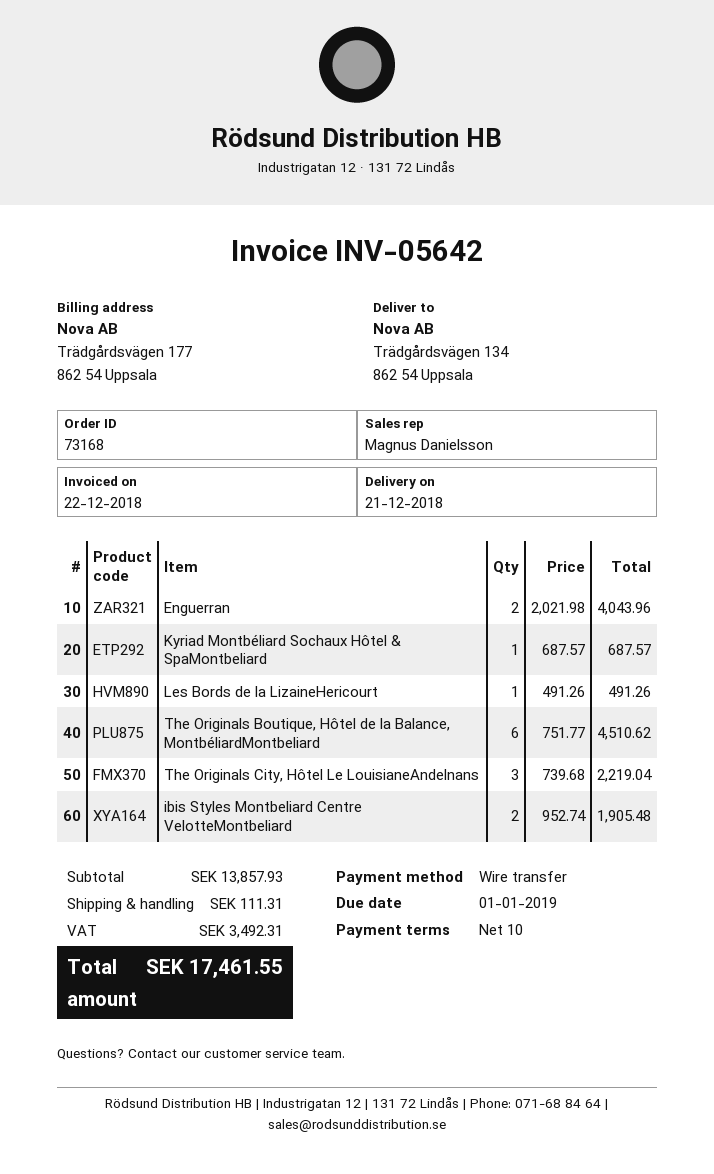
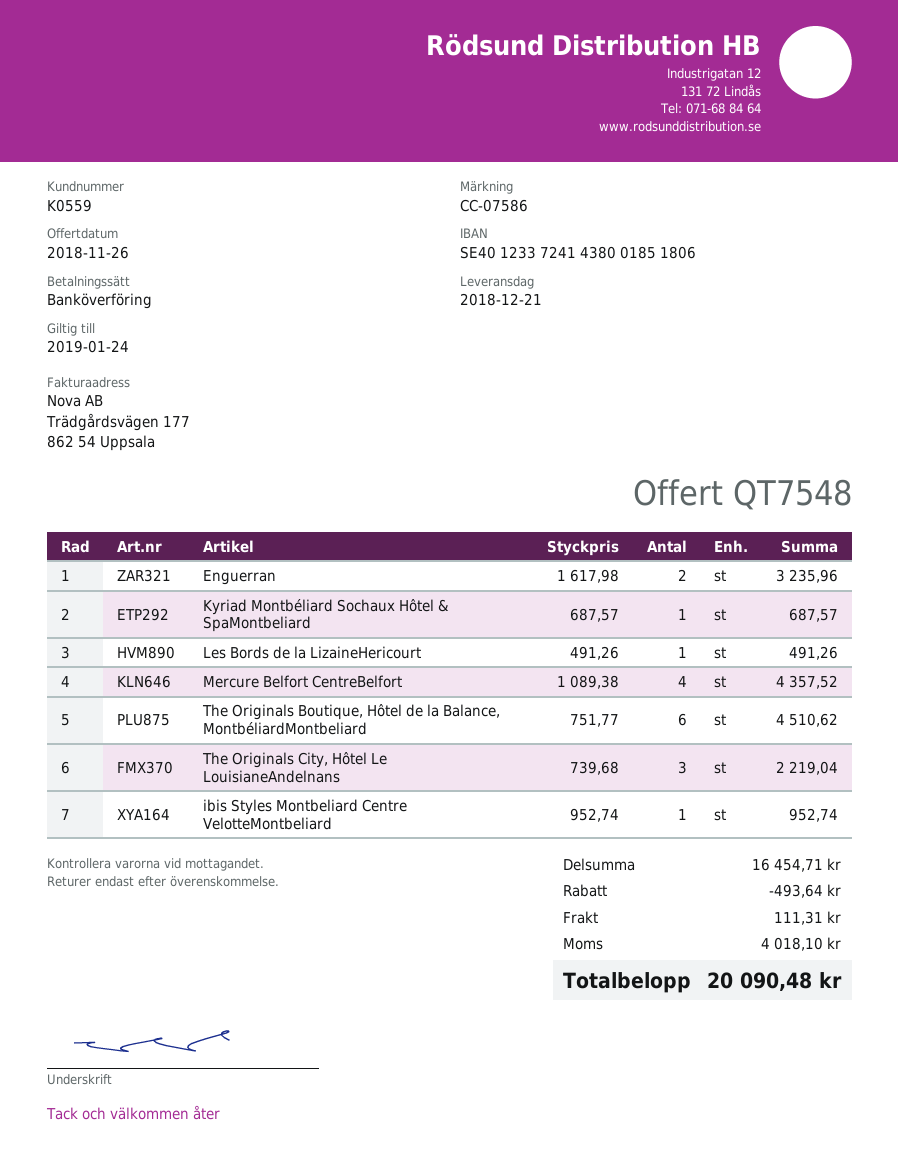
Enguerran: 2 x 2021.98 = 4043.96 -> 2 x 1617.98 = 3235.96
ibis Styles Montbeliard Centre VelotteMontbeliard: 2 x 952.74 = 1905.48 -> 1 x 952.74 = 952.74
Mercure Belfort CentreBelfort: none -> 4 x 1089.38 = 4357.52
subtotal: 13857.93 -> 16454.71
discount: none -> 493.64
tax: 3492.31 -> 4018.10
total: 17461.55 -> 20090.48

